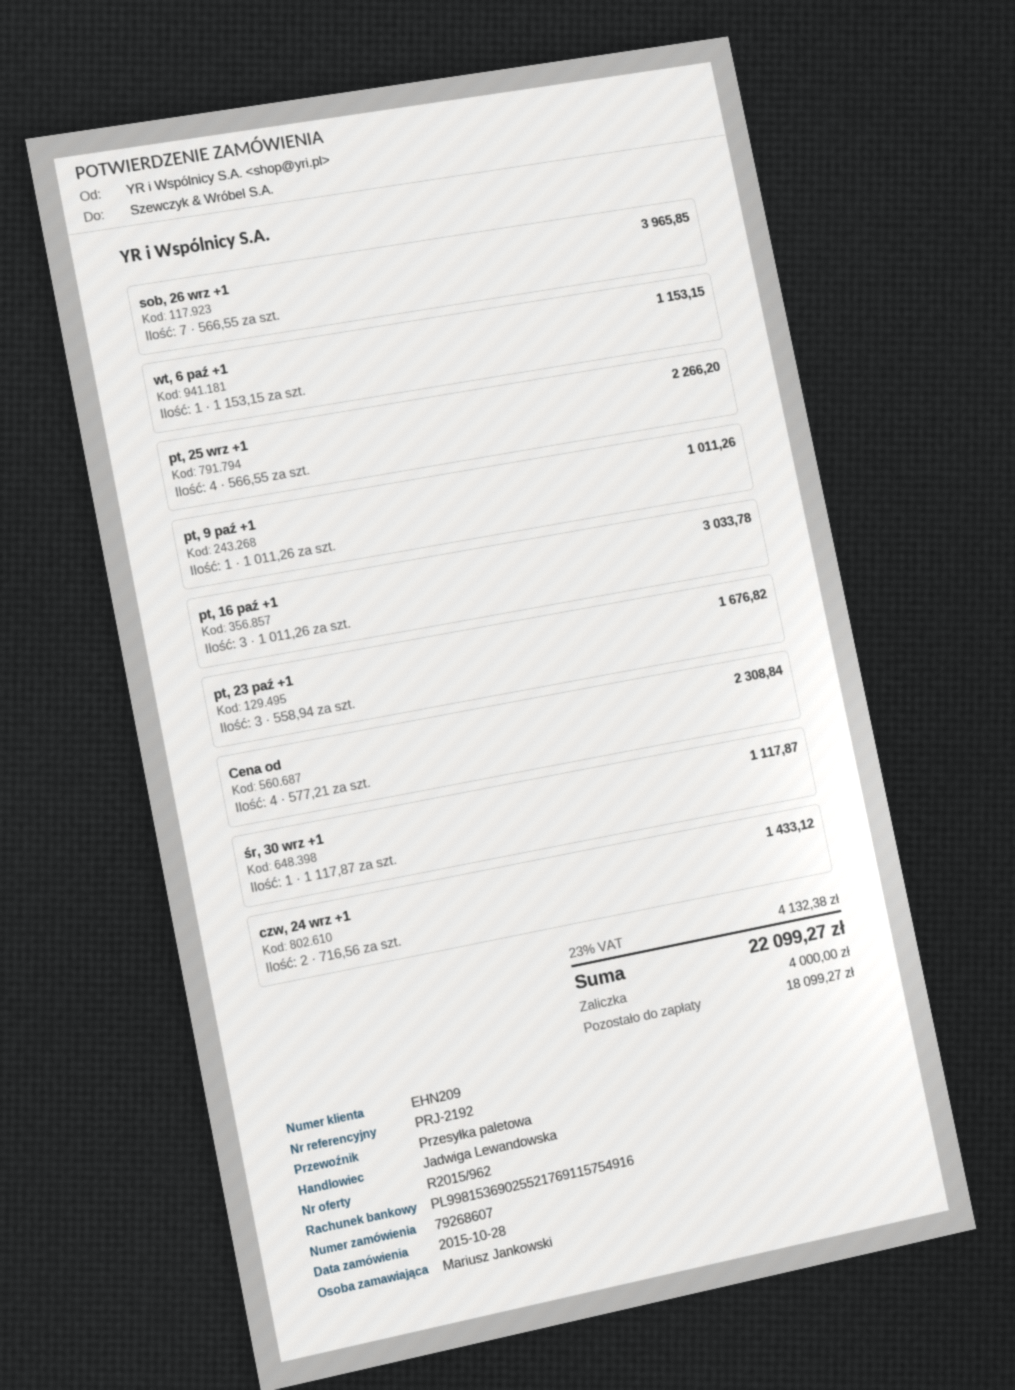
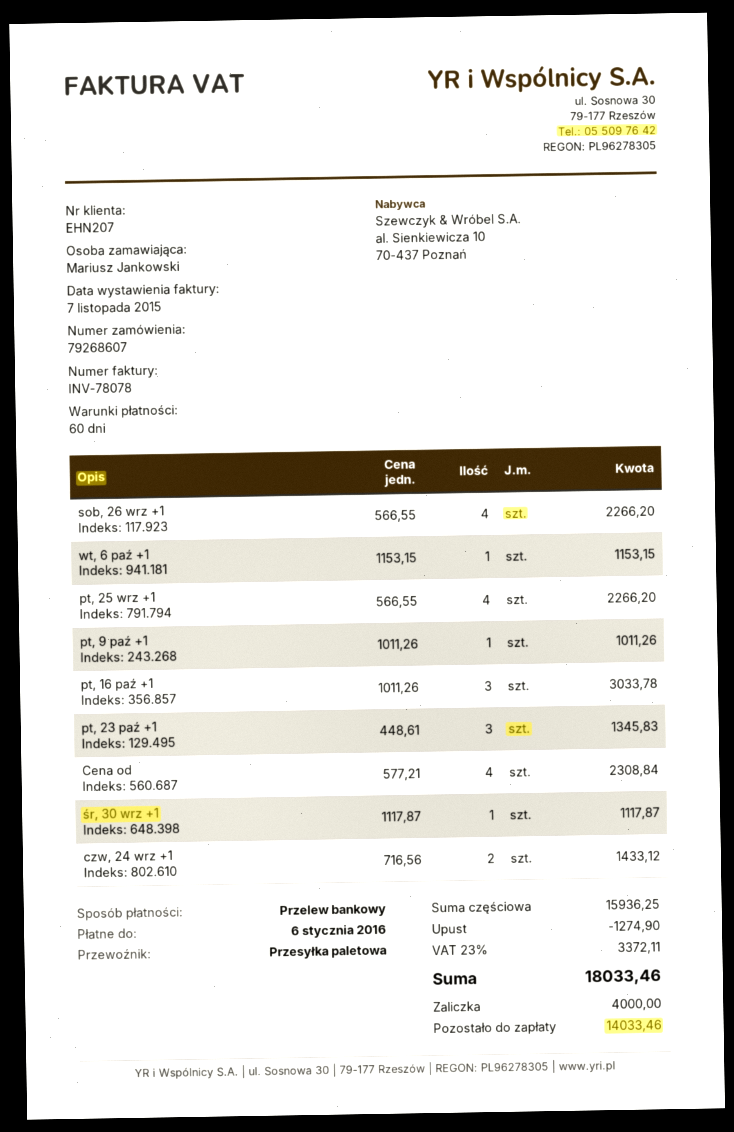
customer number: EHN209 -> EHN207
sob, 26 wrz +1: 7 x 566.55 = 3965.85 -> 4 x 566.55 = 2266.20
pt, 23 paź +1: 3 x 558.94 = 1676.82 -> 3 x 448.61 = 1345.83
discount: none -> 1274.90
tax: 23% = 4132.38 -> 23% = 3372.11
total: 22099.27 -> 18033.46
balance: 18099.27 -> 14033.46

